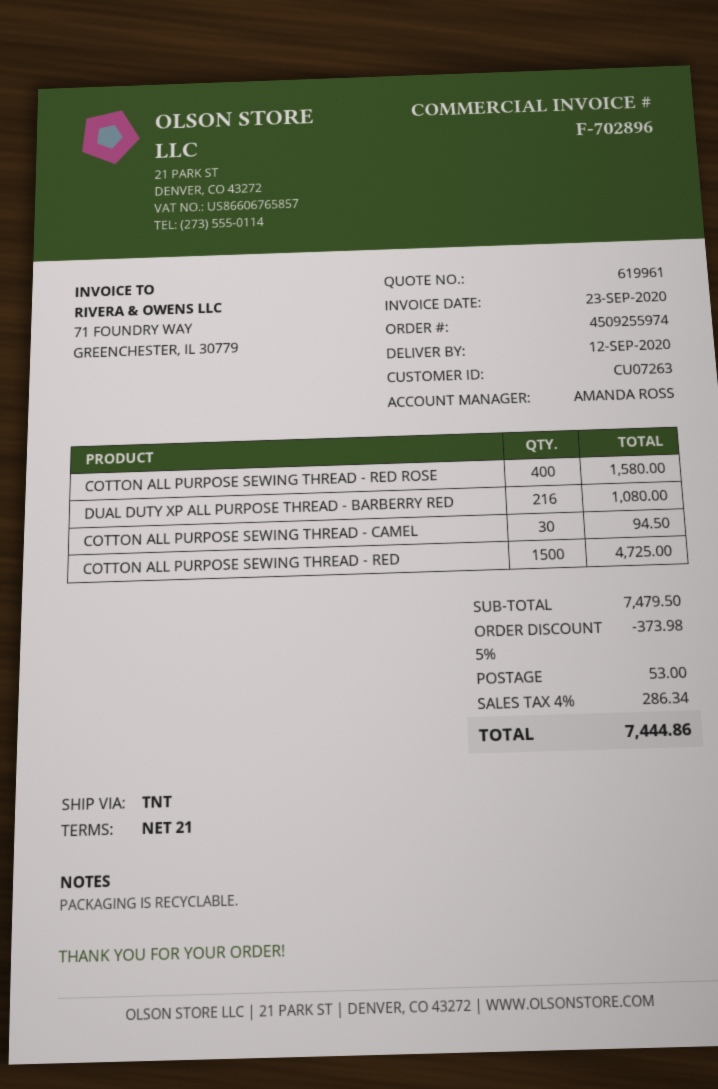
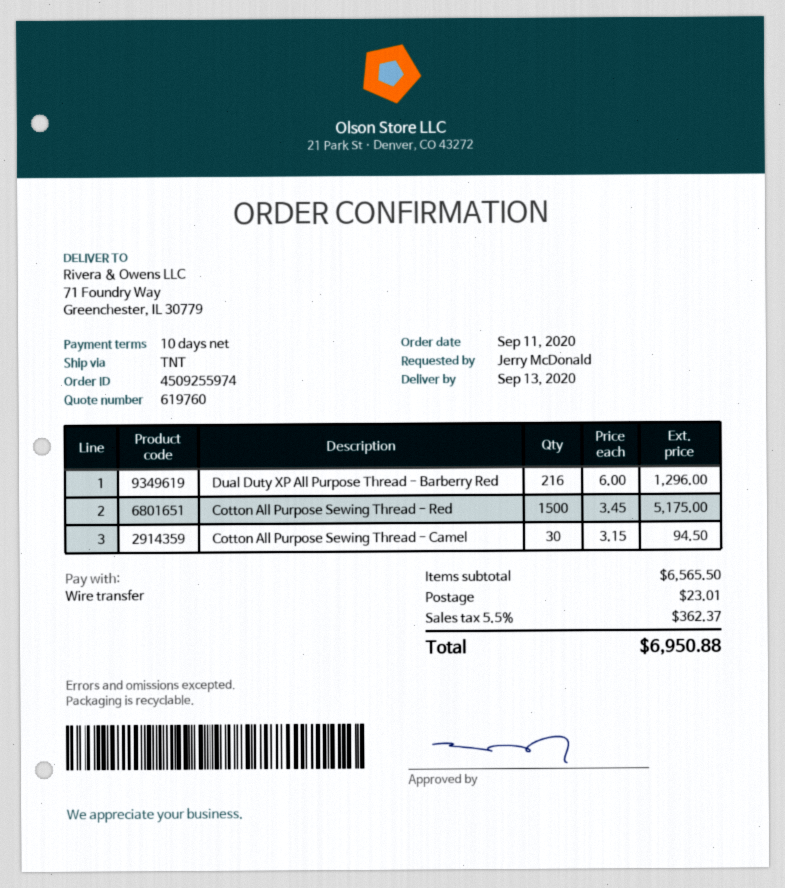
quote number: 619961 -> 619760
delivery date: 2020-09-12 -> 2020-09-13
payment terms: 21 days -> 10 days
COTTON ALL PURPOSE SEWING THREAD - RED ROSE: 400 for 1580.00 -> none
DUAL DUTY XP ALL PURPOSE THREAD - BARBERRY RED: 216 for 1080.00 -> 216 for 1296.00
COTTON ALL PURPOSE SEWING THREAD - RED: 1500 for 4725.00 -> 1500 for 5175.00
subtotal: 7479.50 -> 6565.50
discount: 5% = 373.98 -> none
shipping: 53.00 -> 23.01
tax: 4% = 286.34 -> 5.5% = 362.37
total: 7444.86 -> 6950.88

